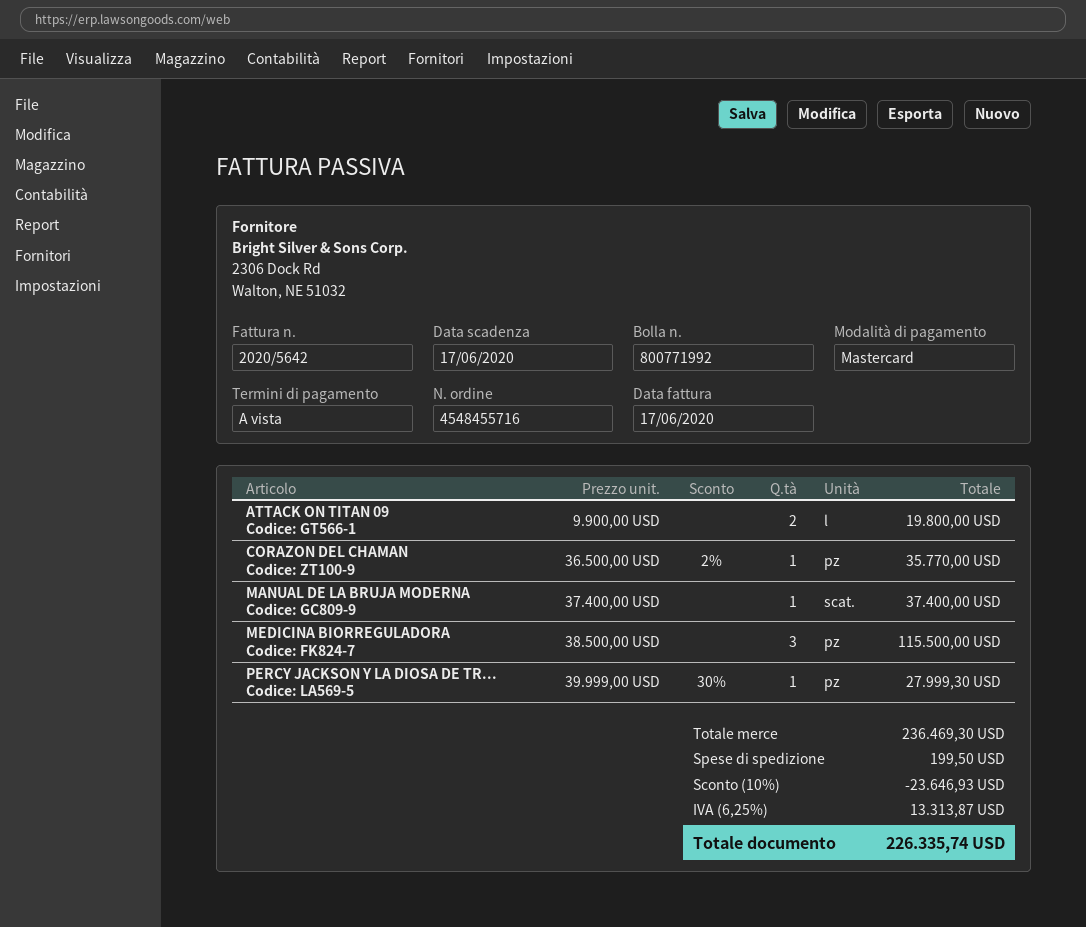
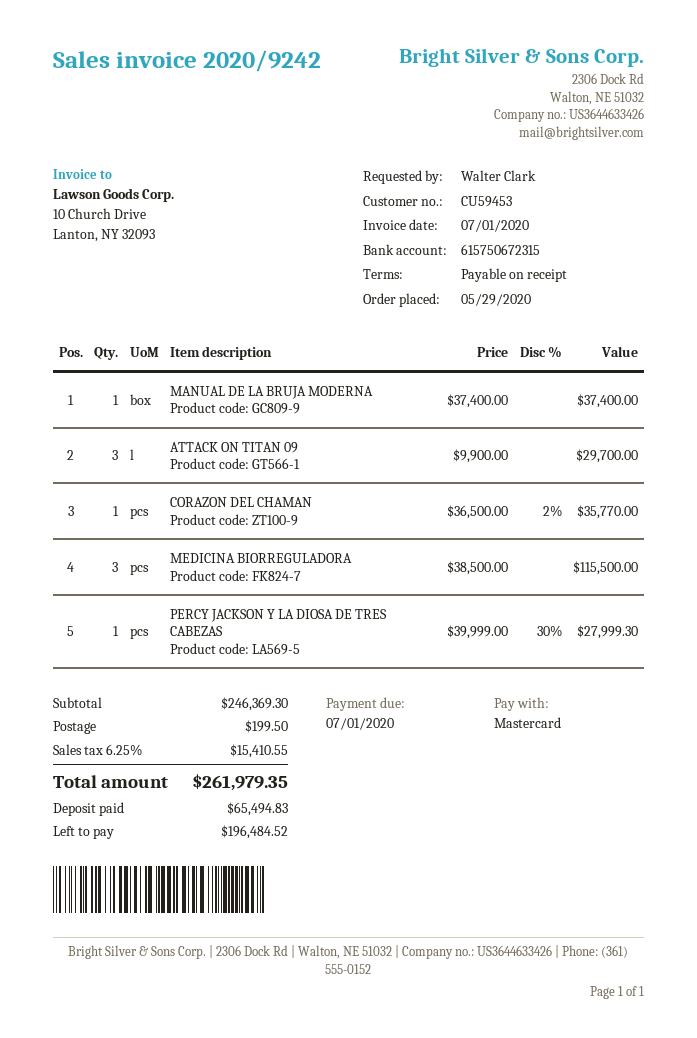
invoice number: 2020/5642 -> 2020/9242
invoice date: 2020-06-17 -> 2020-07-01
due date: 2020-06-17 -> 2020-07-01
ATTACK ON TITAN 09: 2 x 9900.00 = 19800.00 -> 3 x 9900.00 = 29700.00
subtotal: 236469.30 -> 246369.30
discount: 10% = 23646.93 -> none
tax: 6.25% = 13313.87 -> 6.25% = 15410.55
total: 226335.74 -> 261979.35

